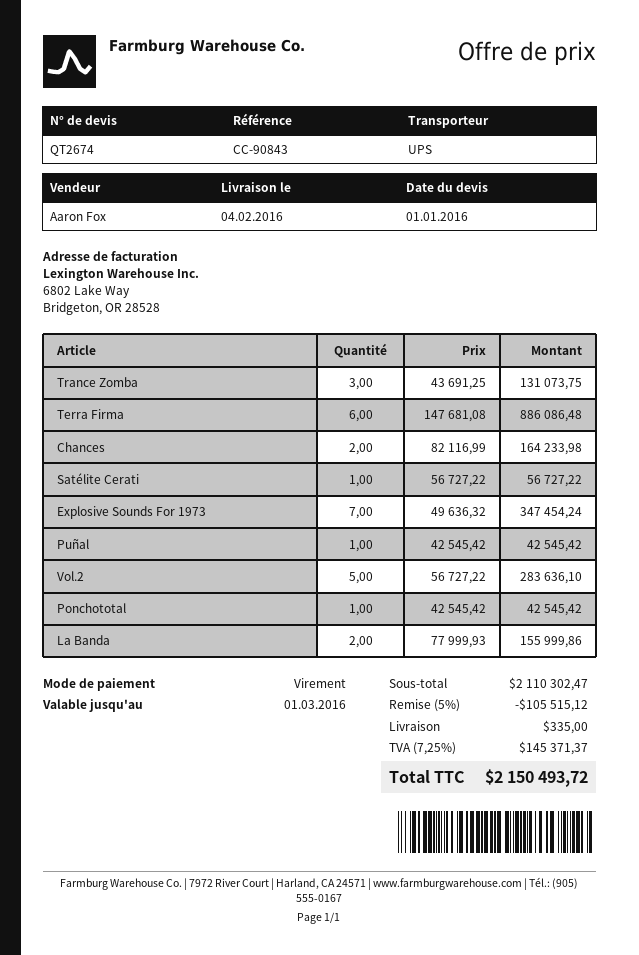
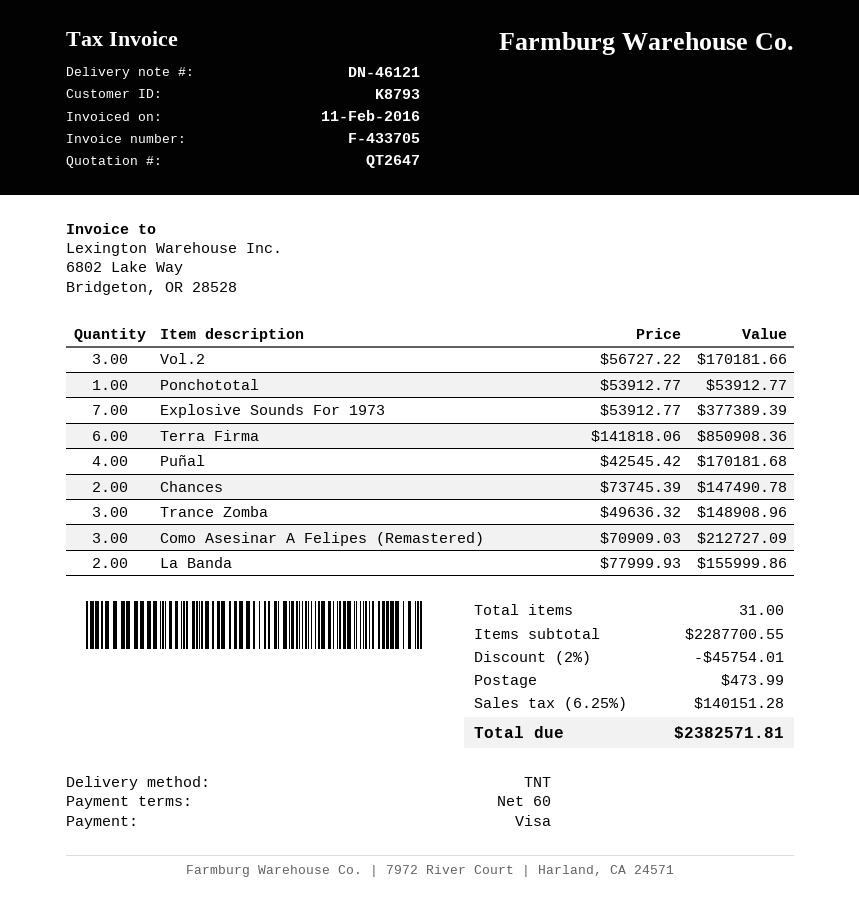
quote number: QT2674 -> QT2647
payment method: bank transfer -> Visa
shipping method: UPS -> TNT
Trance Zomba: 3 x 43691.25 = 131073.75 -> 3 x 49636.32 = 148908.96
Terra Firma: 6 x 147681.08 = 886086.48 -> 6 x 141818.06 = 850908.36
Chances: 2 x 82116.99 = 164233.98 -> 2 x 73745.39 = 147490.78
Satélite Cerati: 1 x 56727.22 = 56727.22 -> none
Explosive Sounds For 1973: 7 x 49636.32 = 347454.24 -> 7 x 53912.77 = 377389.39
Puñal: 1 x 42545.42 = 42545.42 -> 4 x 42545.42 = 170181.68
Vol.2: 5 x 56727.22 = 283636.10 -> 3 x 56727.22 = 170181.66
Ponchototal: 1 x 42545.42 = 42545.42 -> 1 x 53912.77 = 53912.77
Como Asesinar A Felipes (Remastered): none -> 3 x 70909.03 = 212727.09
subtotal: 2110302.47 -> 2287700.55
discount: 5% = 105515.12 -> 2% = 45754.01
shipping: 335.00 -> 473.99
tax: 7.25% = 145371.37 -> 6.25% = 140151.28
total: 2150493.72 -> 2382571.81

